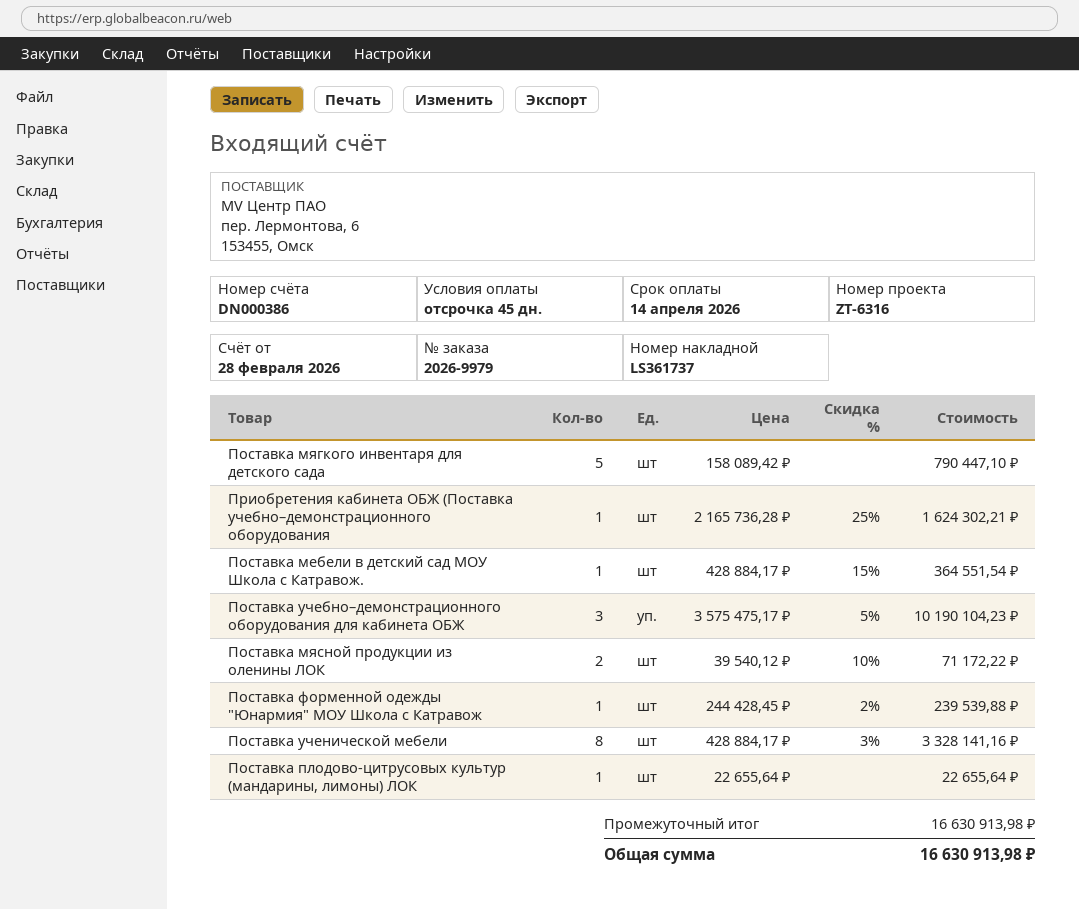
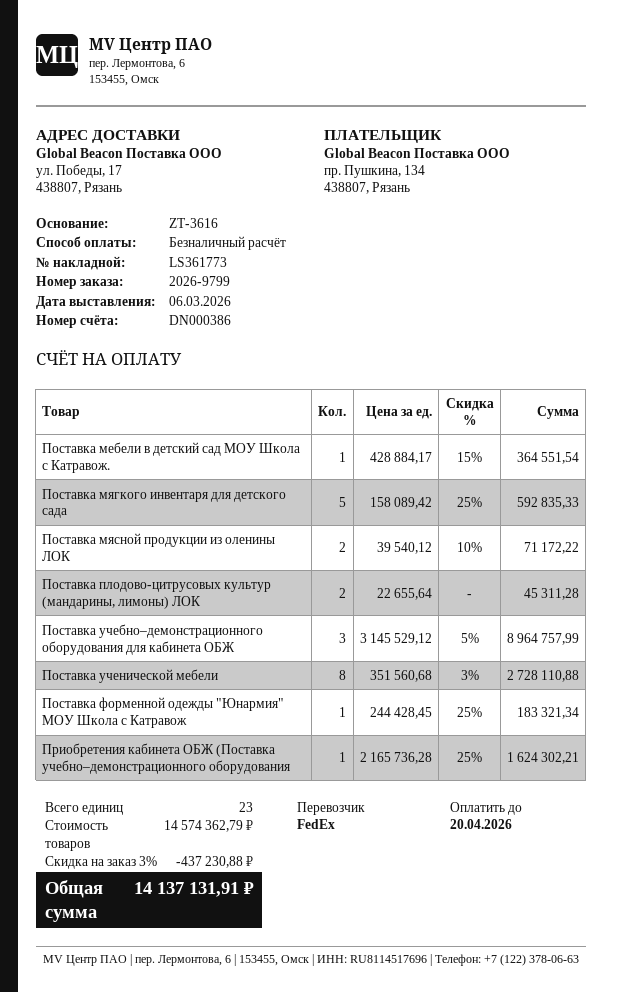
order number: 2026-9979 -> 2026-9799
delivery note number: LS361737 -> LS361773
invoice date: 2026-02-28 -> 2026-03-06
due date: 2026-04-14 -> 2026-04-20
reference: ZT-6316 -> ZT-3616
Поставка мягкого инвентаря для детского сада: 5 x 158089.42 = 790447.10 -> 5 x 158089.42 - 25% = 592835.33
Поставка учебно–демонстрационного оборудования для кабинета ОБЖ: 3 x 3575475.17 - 5% = 10190104.23 -> 3 x 3145529.12 - 5% = 8964757.99
Поставка форменной одежды "Юнармия" МОУ Школа с Катравож: 1 x 244428.45 - 2% = 239539.88 -> 1 x 244428.45 - 25% = 183321.34
Поставка ученической мебели: 8 x 428884.17 - 3% = 3328141.16 -> 8 x 351560.68 - 3% = 2728110.88
Поставка плодово-цитрусовых культур (мандарины, лимоны) ЛОК: 1 x 22655.64 = 22655.64 -> 2 x 22655.64 = 45311.28
subtotal: 16630913.98 -> 14574362.79
discount: none -> 3% = 437230.88
total: 16630913.98 -> 14137131.91

